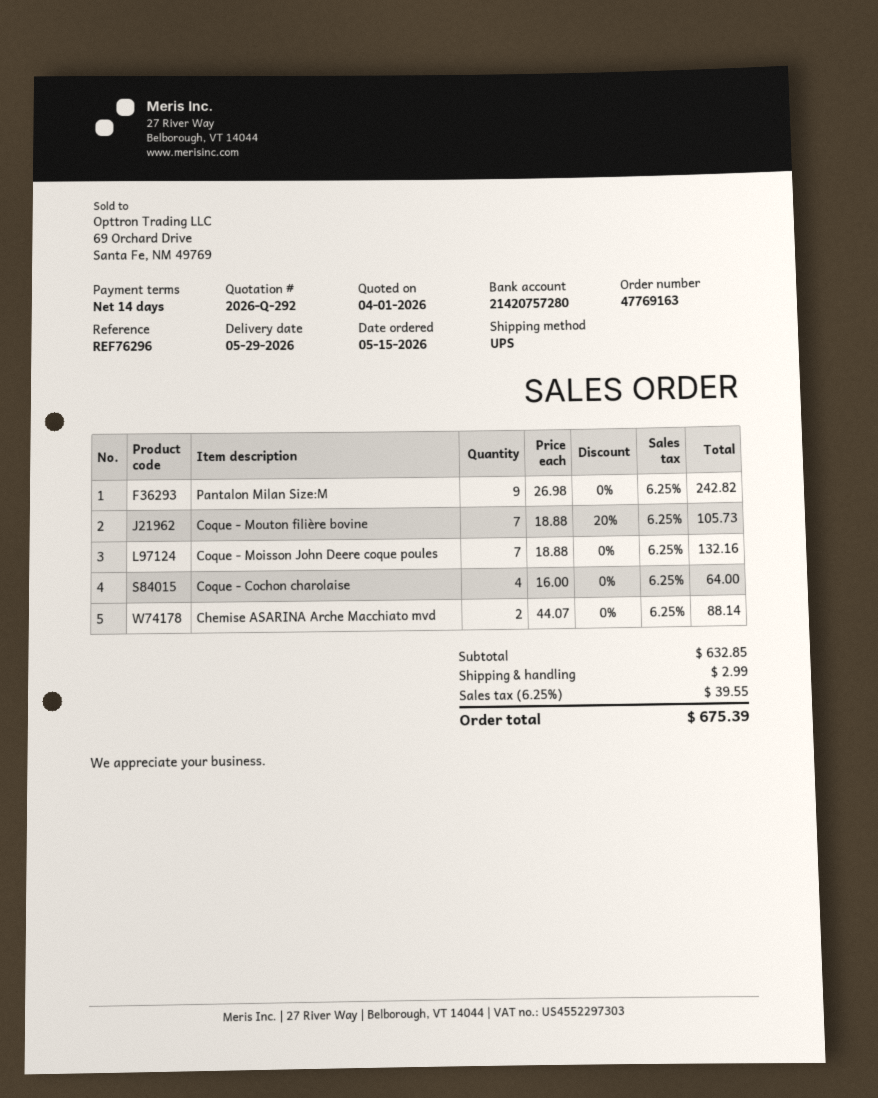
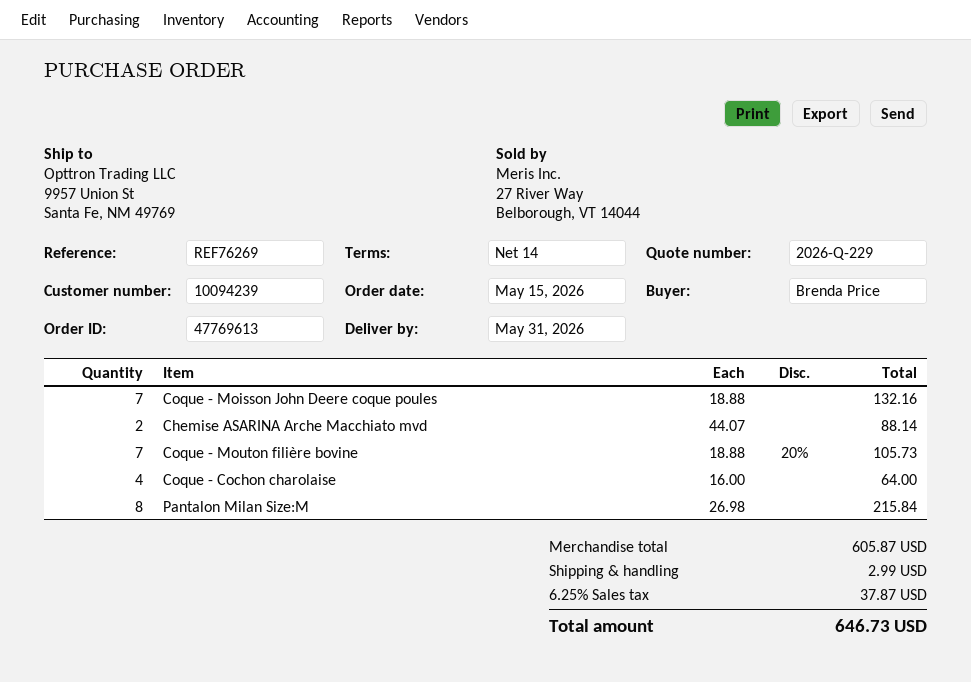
quote number: 2026-Q-292 -> 2026-Q-229
order number: 47769163 -> 47769613
delivery date: 2026-05-29 -> 2026-05-31
reference: REF76296 -> REF76269
Pantalon Milan Size:M: 9 x 26.98 = 242.82 -> 8 x 26.98 = 215.84
subtotal: 632.85 -> 605.87
tax: 6.25% = 39.55 -> 6.25% = 37.87
total: 675.39 -> 646.73

